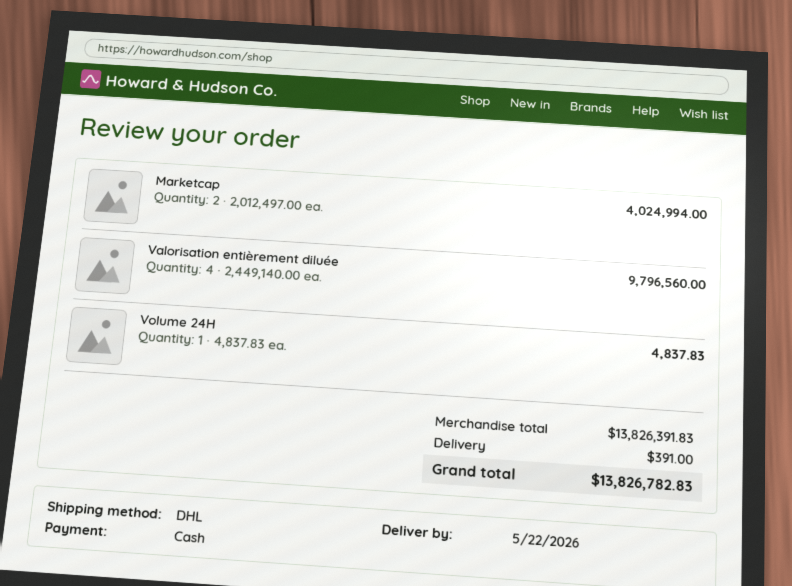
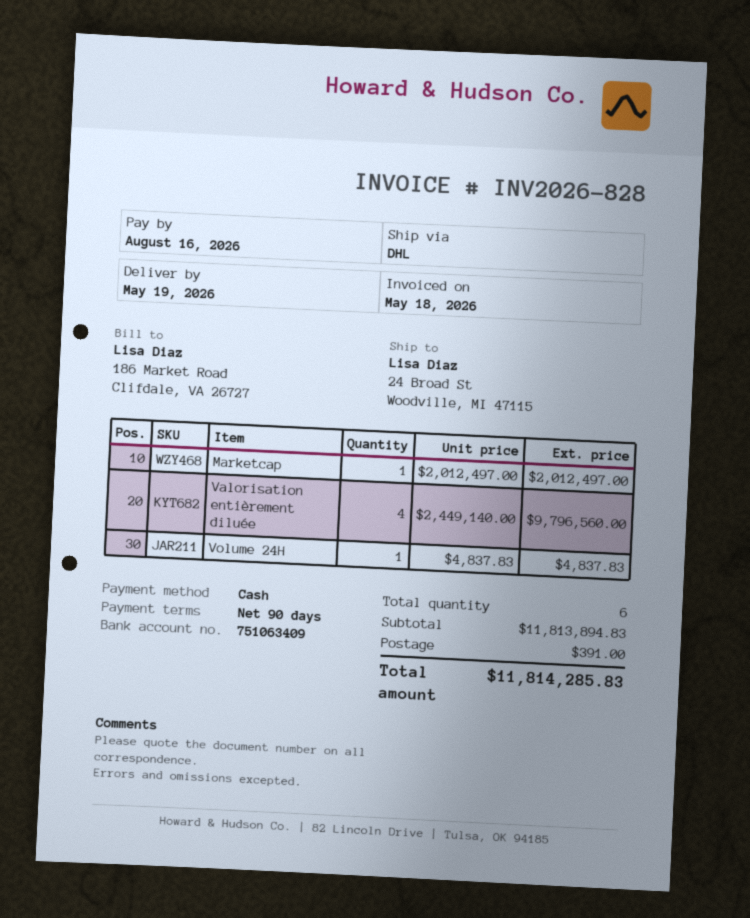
delivery date: 2026-05-22 -> 2026-05-19
Marketcap: 2 x 2012497.00 = 4024994.00 -> 1 x 2012497.00 = 2012497.00
subtotal: 13826391.83 -> 11813894.83
total: 13826782.83 -> 11814285.83

